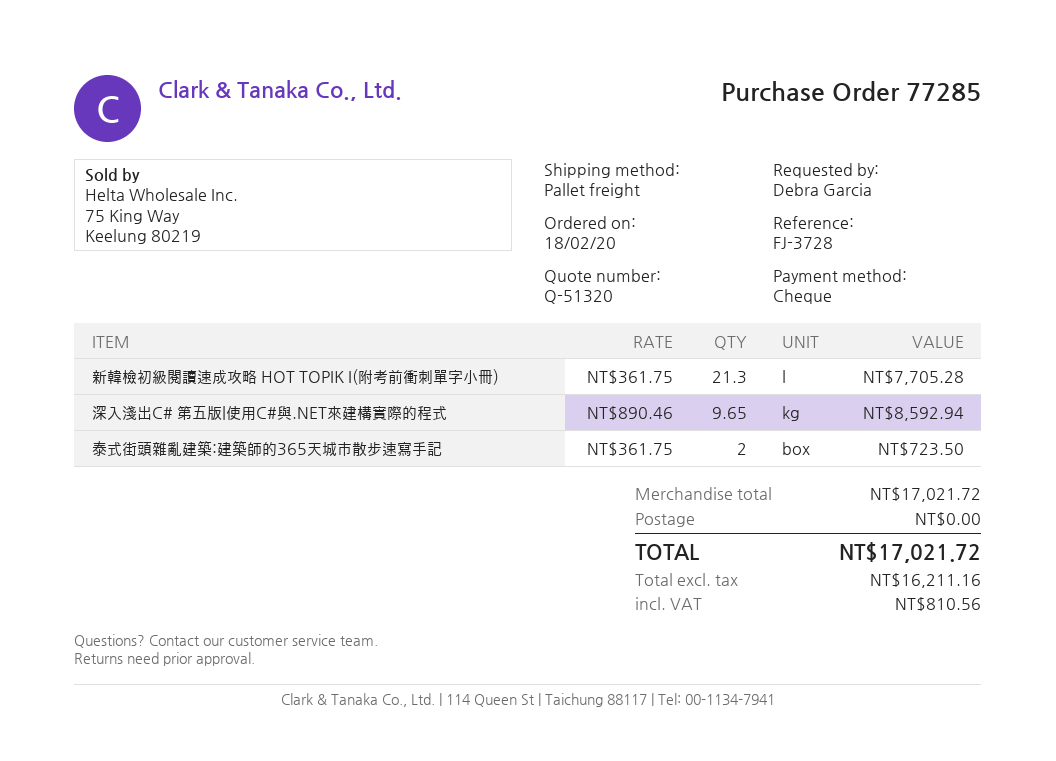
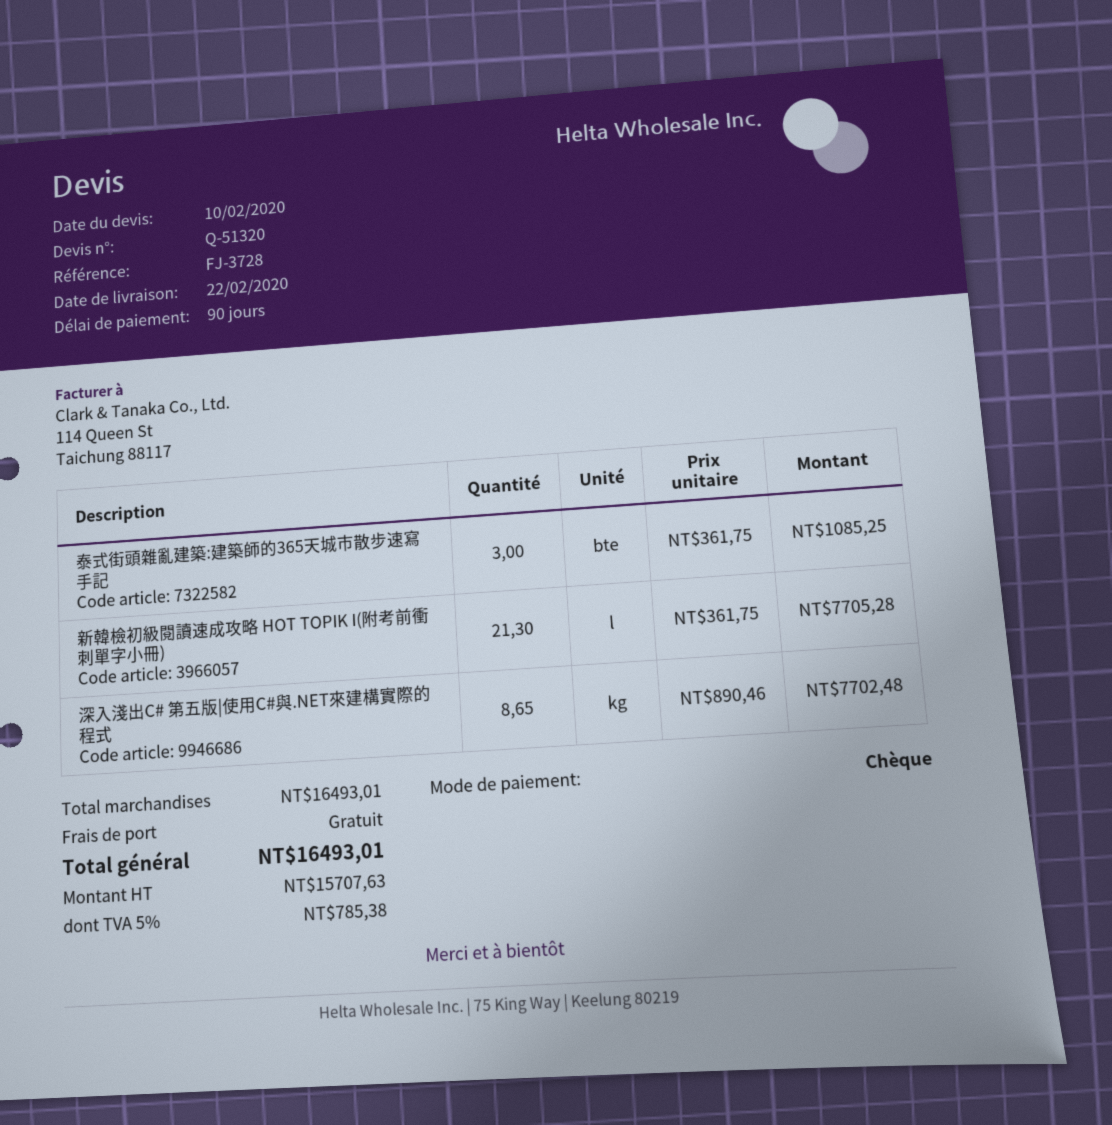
深入淺出C# 第五版|使用C#與.NET來建構實際的程式: 9.65 x 890.46 = 8592.94 -> 8.65 x 890.46 = 7702.48
泰式街頭雜亂建築:建築師的365天城市散步速寫手記: 2 x 361.75 = 723.50 -> 3 x 361.75 = 1085.25
subtotal: 17021.72 -> 16493.01
net: 16211.16 -> 15707.63
tax: 810.56 -> 785.38
total: 17021.72 -> 16493.01

